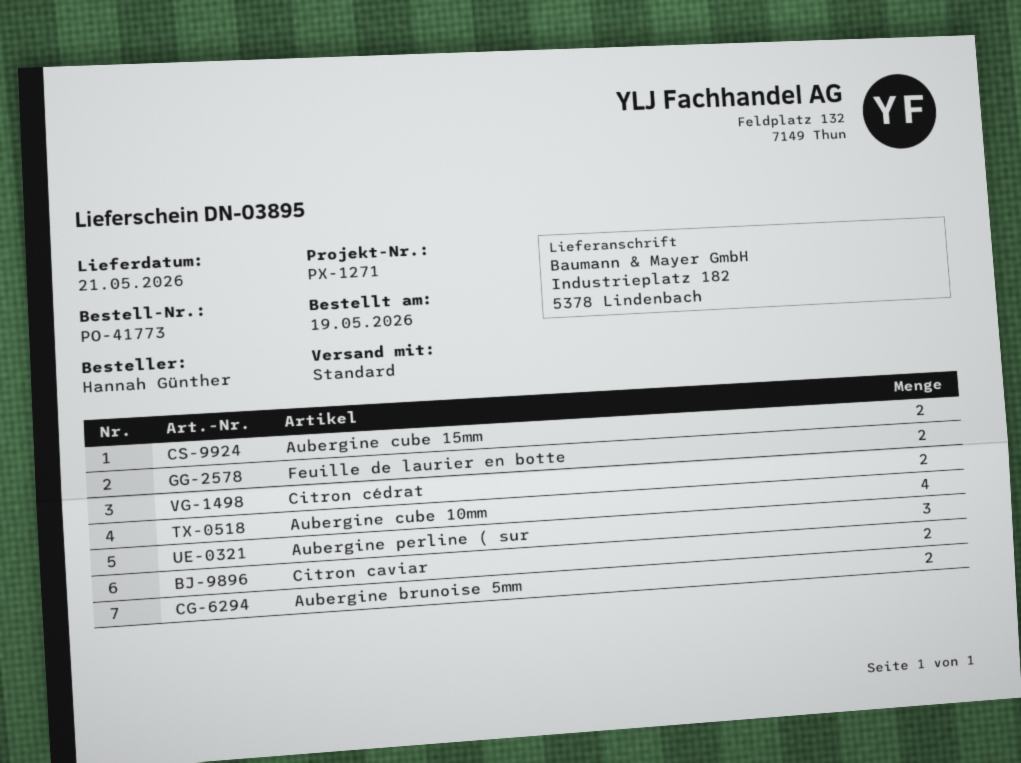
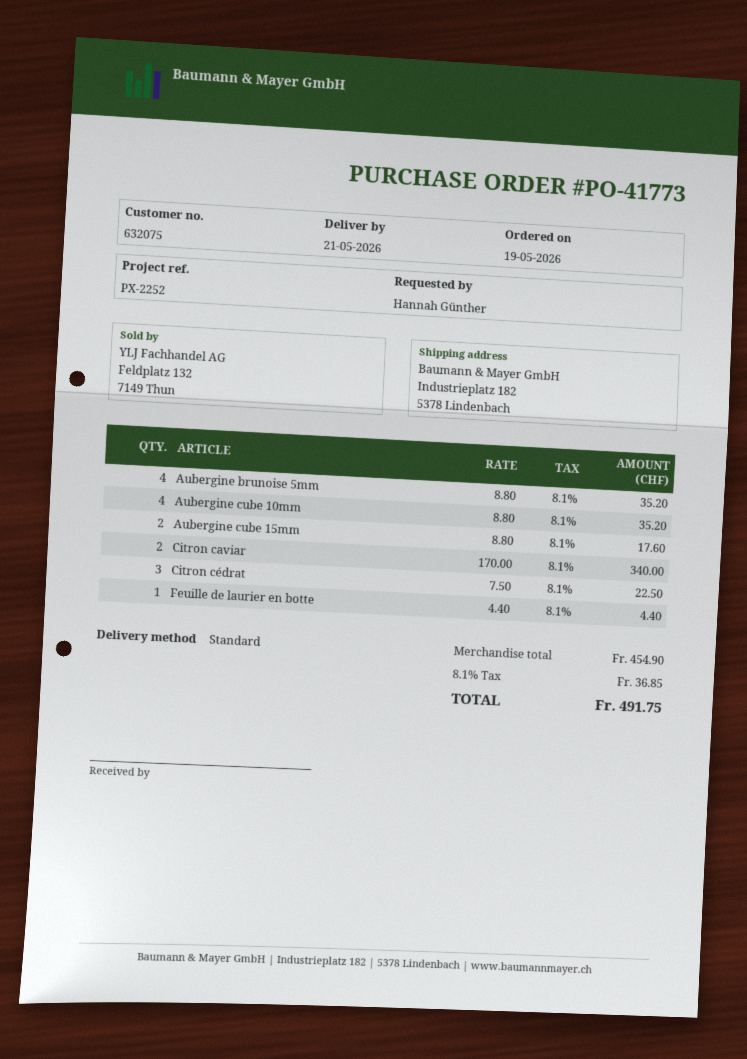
reference: PX-1271 -> PX-2252
Feuille de laurier en botte: 2 -> 1
Citron cédrat: 2 -> 3
Aubergine perline ( sur: 3 -> none
Aubergine brunoise 5mm: 2 -> 4

